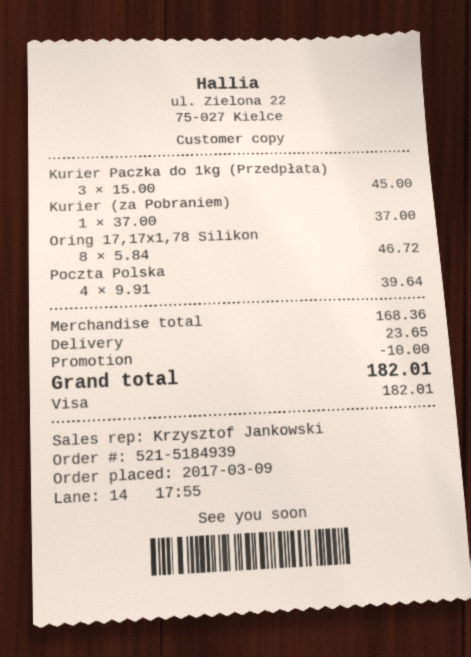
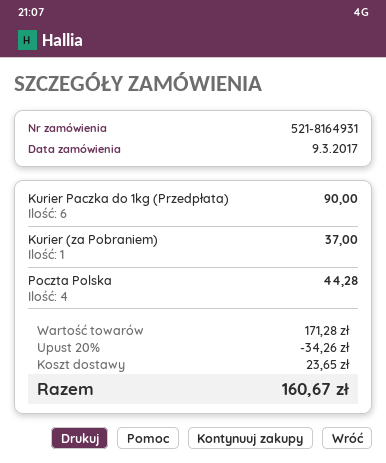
order number: 521-5184939 -> 521-8164931
Kurier Paczka do 1kg (Przedpłata): 3 for 45.00 -> 6 for 90.00
Oring 17,17x1,78 Silikon: 8 for 46.72 -> none
Poczta Polska: 4 for 39.64 -> 4 for 44.28
subtotal: 168.36 -> 171.28
discount: 10.00 -> 34.26
total: 182.01 -> 160.67

